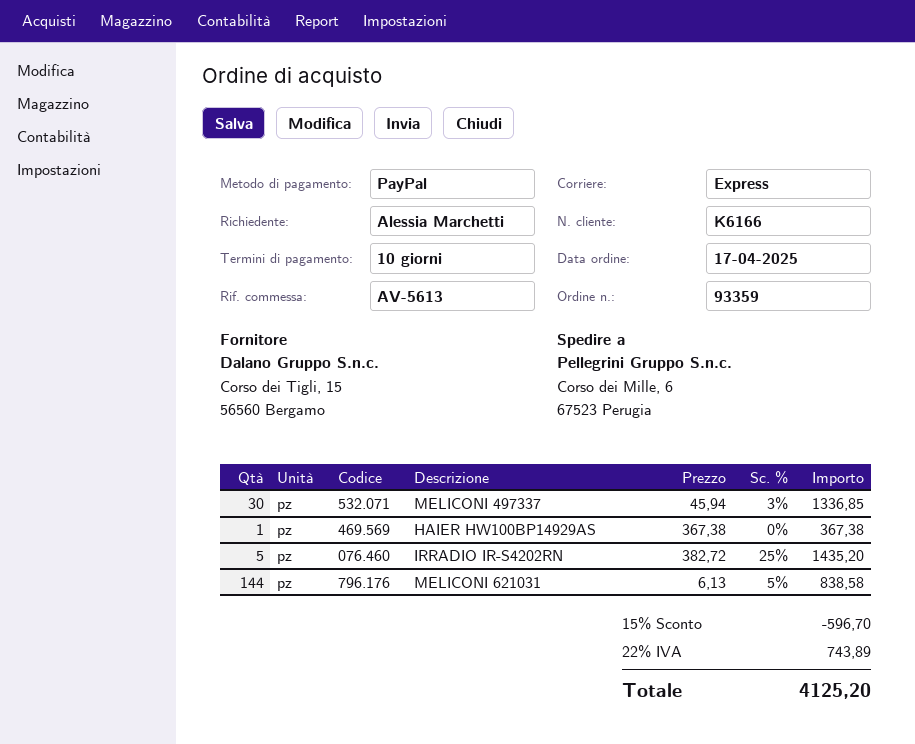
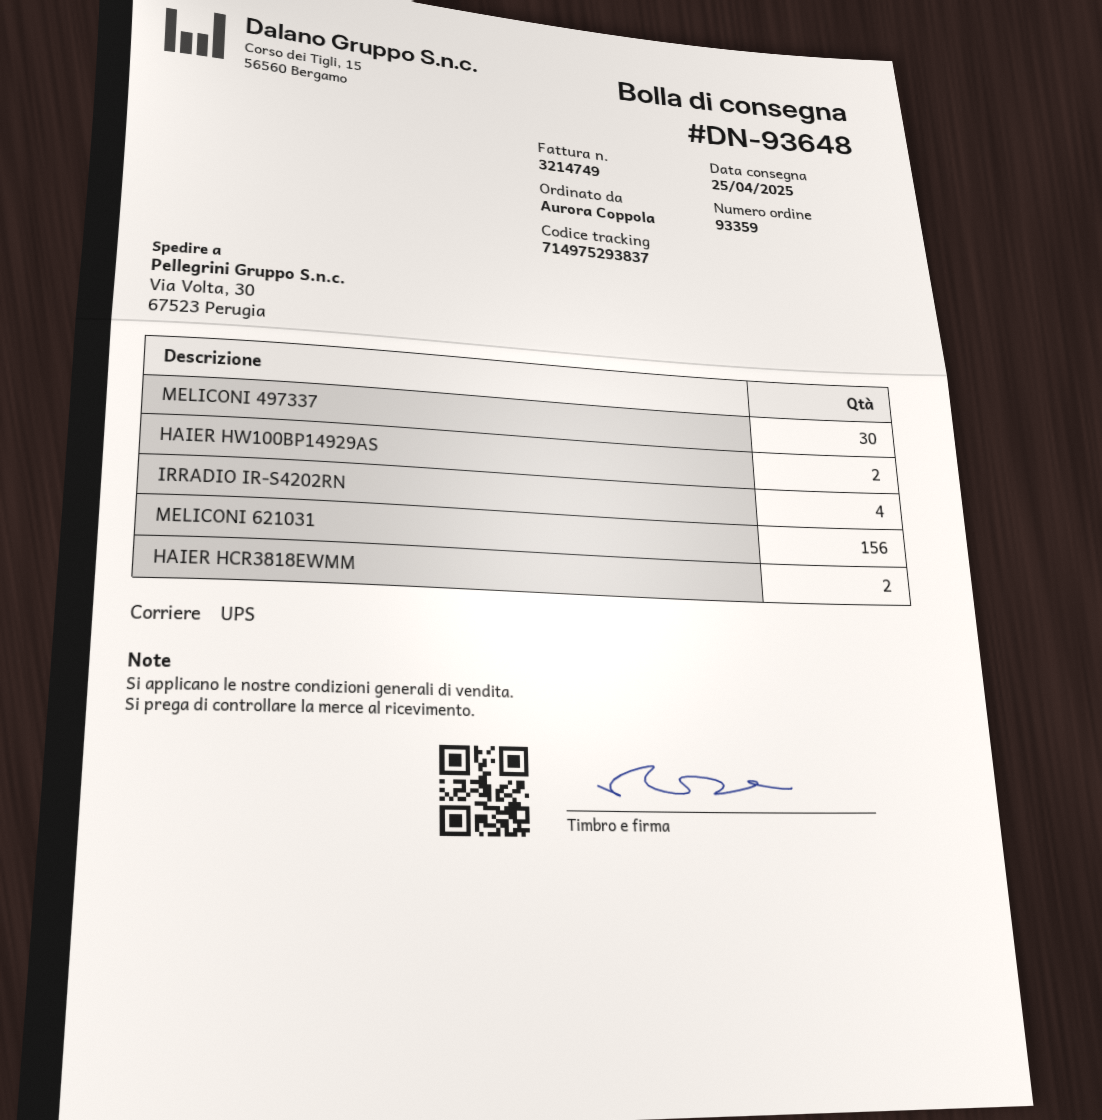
ordered by: Alessia Marchetti -> Aurora Coppola
shipping method: express -> UPS
ship to: Corso dei Mille, 6, 67523 Perugia -> Via Volta, 30, 67523 Perugia
HAIER HW100BP14929AS: 1 -> 2
IRRADIO IR-S4202RN: 5 -> 4
MELICONI 621031: 144 -> 156
HAIER HCR3818EWMM: none -> 2

